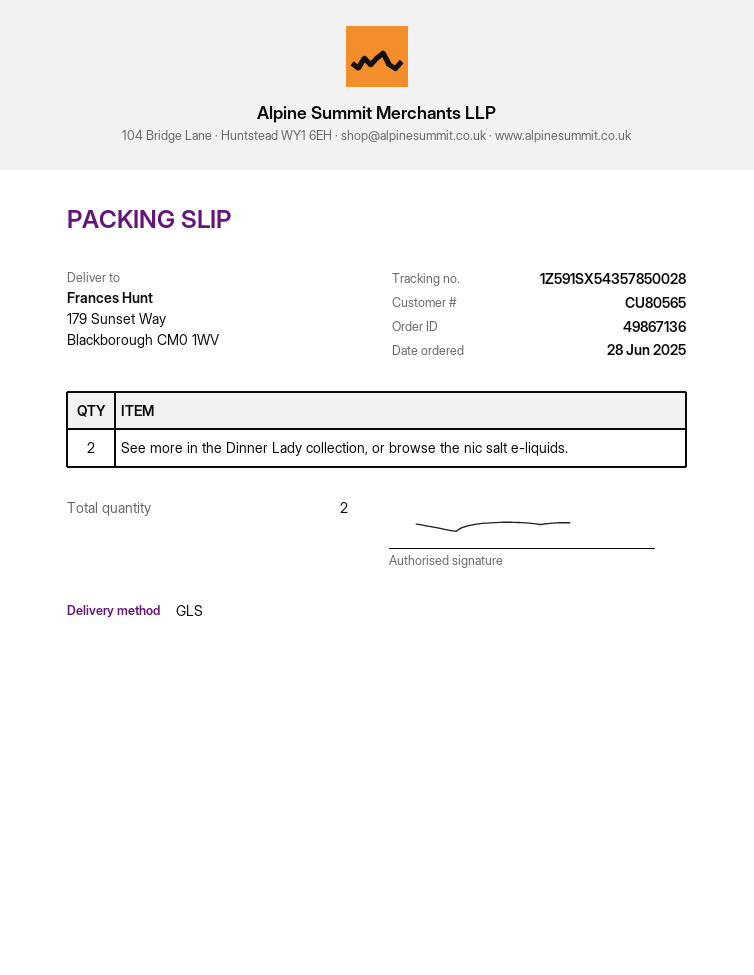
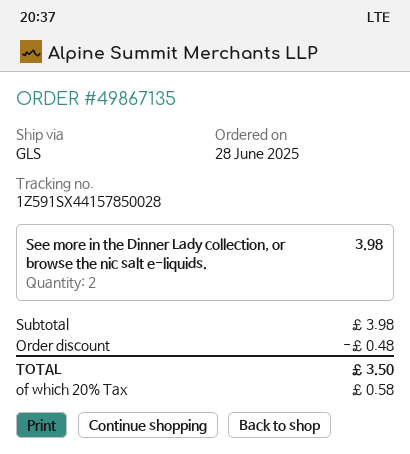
order number: 49867136 -> 49867135
tracking number: 1Z591SX54357850028 -> 1Z591SX44157850028

